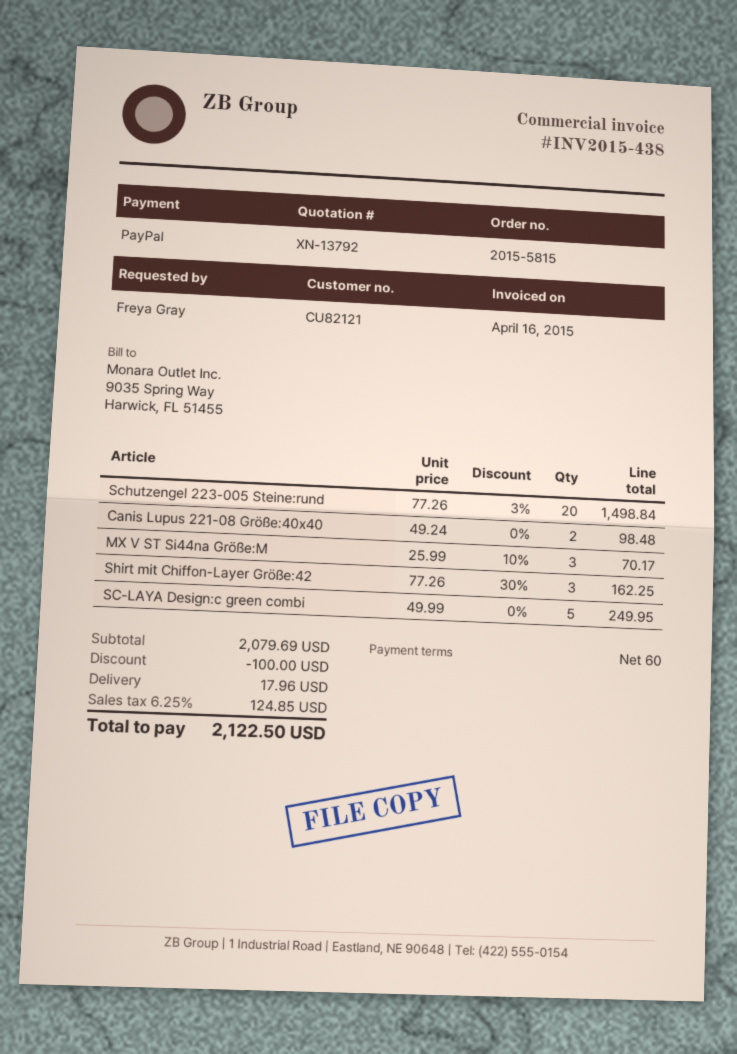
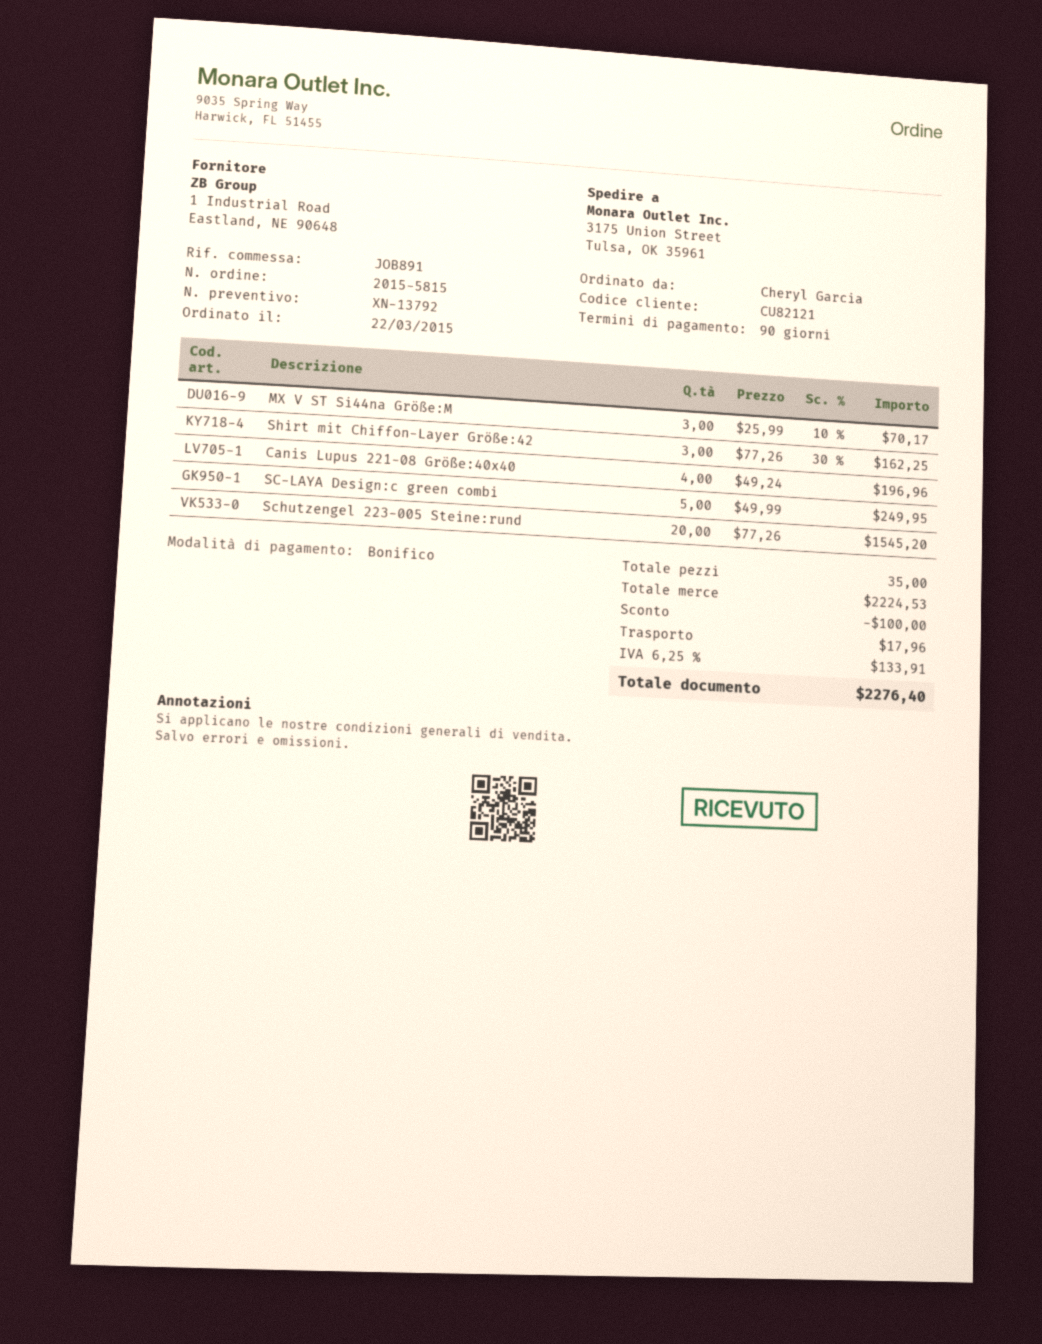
payment terms: 60 days -> 90 days
ordered by: Freya Gray -> Cheryl Garcia
payment method: PayPal -> bank transfer
Schutzengel 223-005 Steine:rund: 20 x 77.26 - 3% = 1498.84 -> 20 x 77.26 = 1545.20
Canis Lupus 221-08 Größe:40x40: 2 x 49.24 = 98.48 -> 4 x 49.24 = 196.96
subtotal: 2079.69 -> 2224.53
tax: 6.25% = 124.85 -> 6.25% = 133.91
total: 2122.50 -> 2276.40

